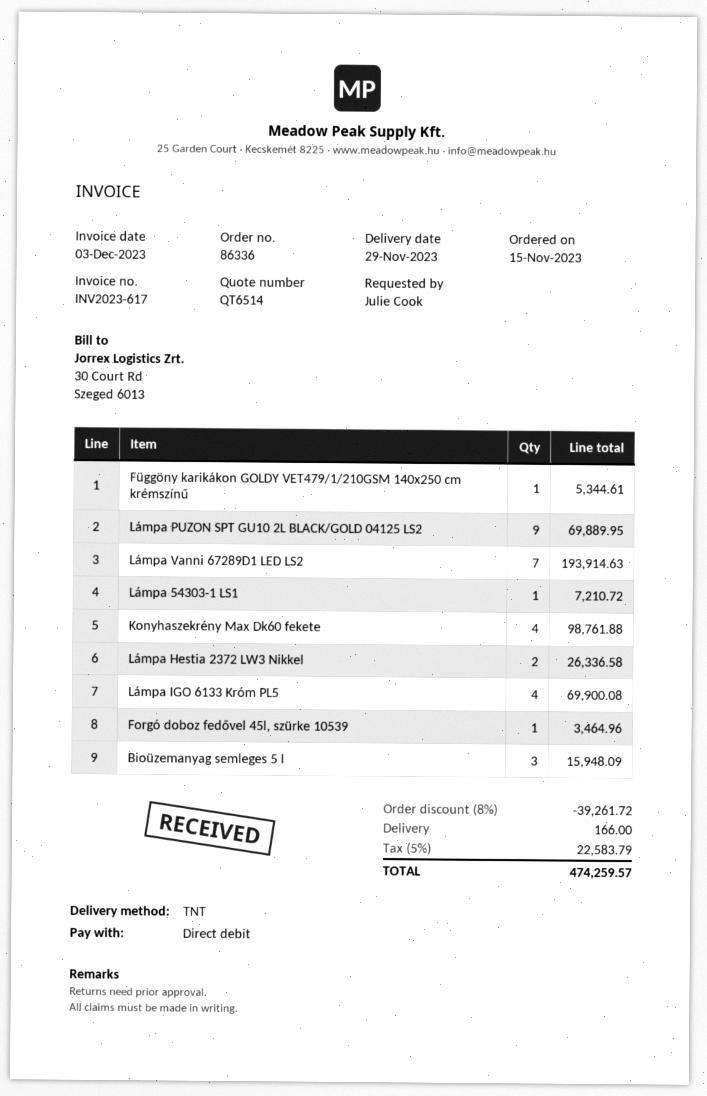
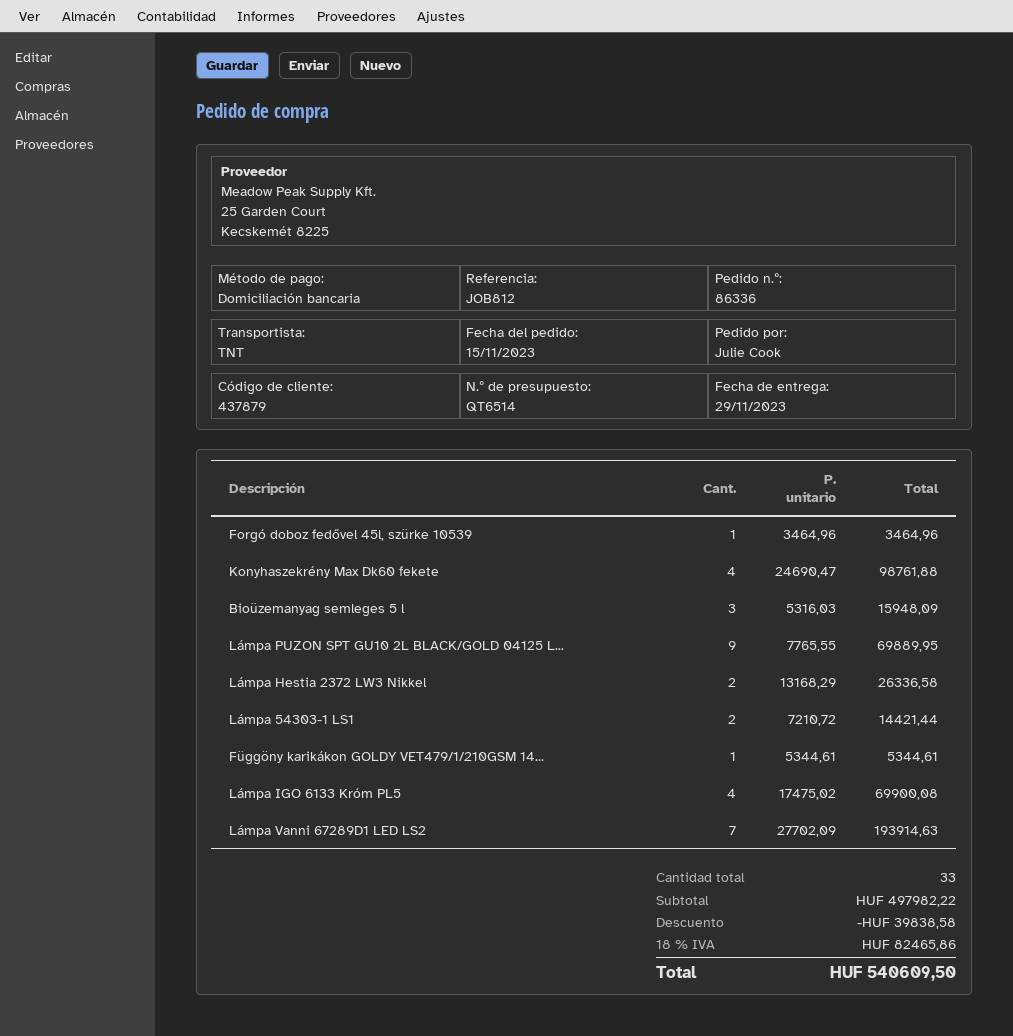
Lámpa 54303-1 LS1: 1 for 7210.72 -> 2 for 14421.44
discount: 39261.72 -> 39838.58
shipping: 166.00 -> none
tax: 5% = 22583.79 -> 18% = 82465.86
total: 474259.57 -> 540609.50

